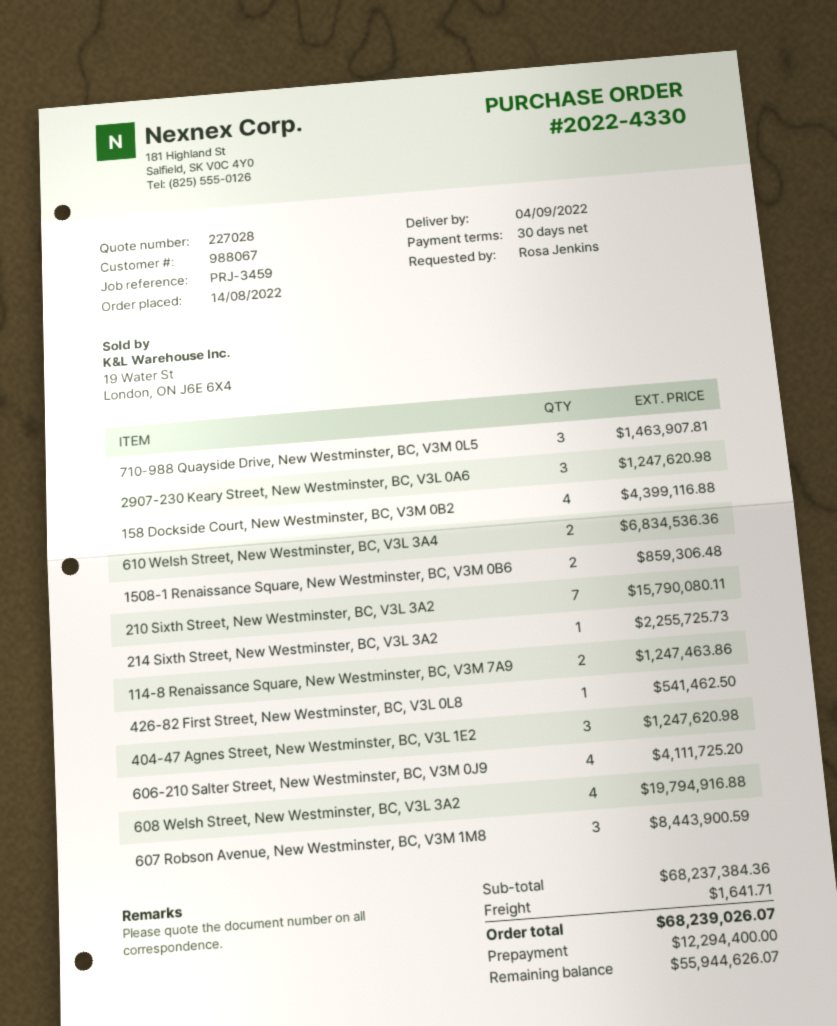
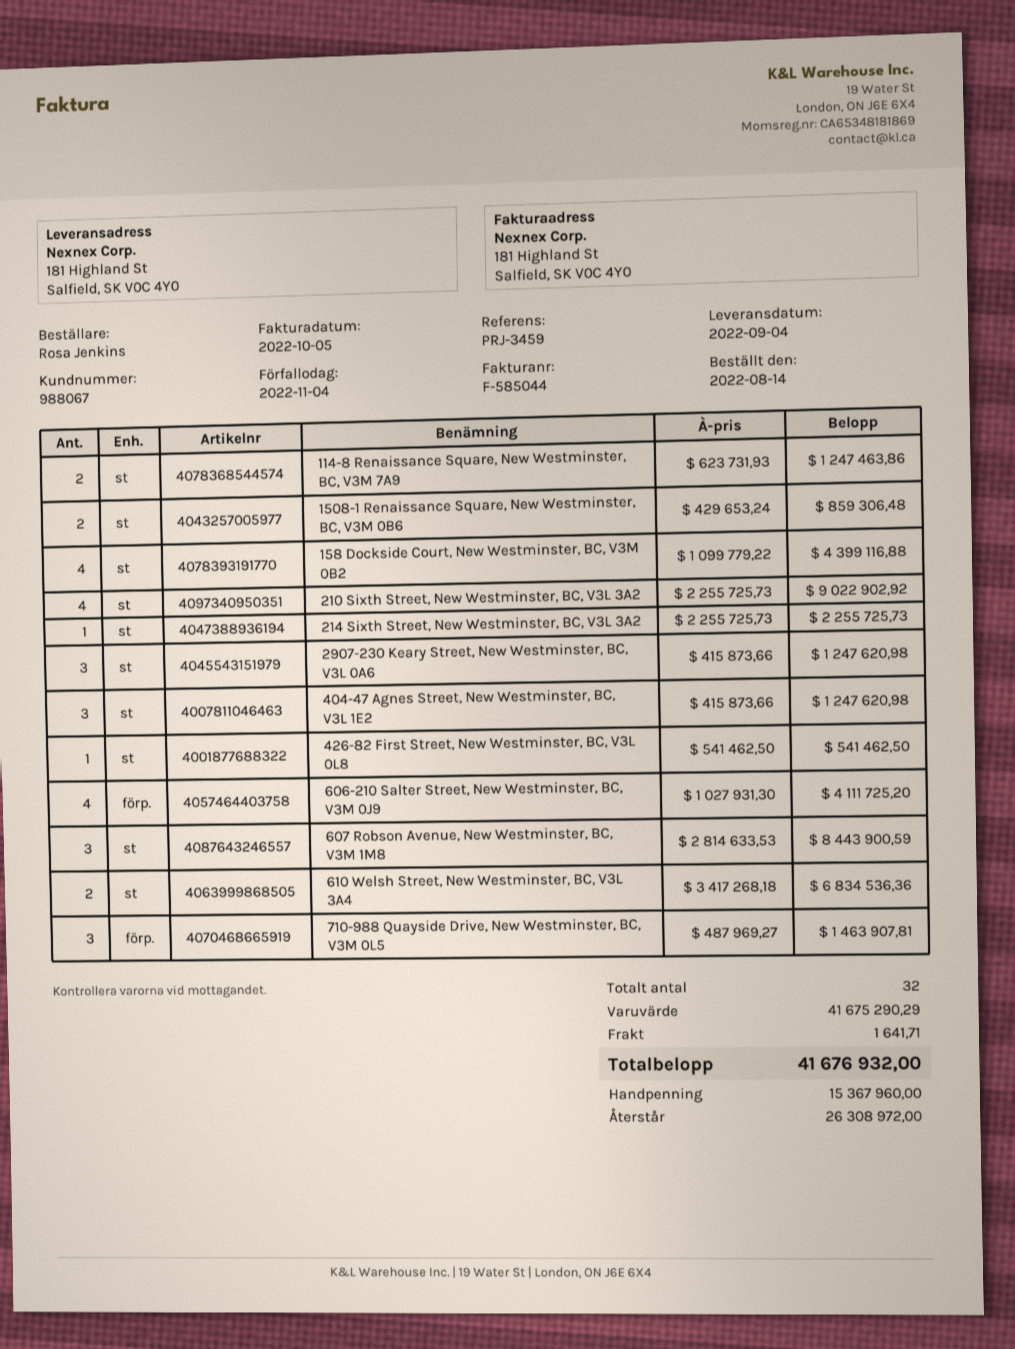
210 Sixth Street, New Westminster, BC, V3L 3A2: 7 for 15790080.11 -> 4 for 9022902.92
608 Welsh Street, New Westminster, BC, V3L 3A2: 4 for 19794916.88 -> none
subtotal: 68237384.36 -> 41675290.29
total: 68239026.07 -> 41676932.00
deposit: 12294400.00 -> 15367960.00
balance: 55944626.07 -> 26308972.00

